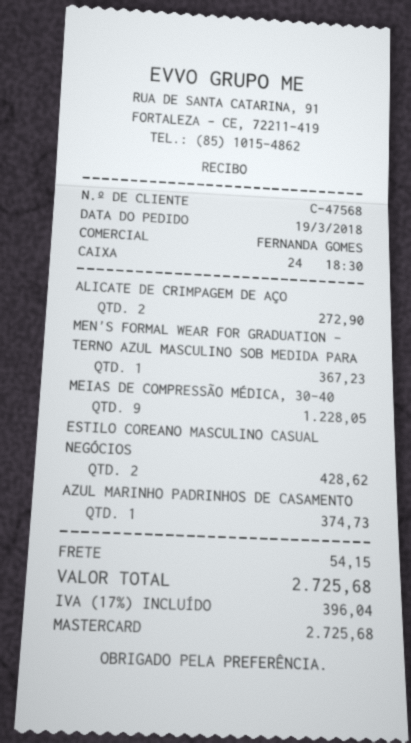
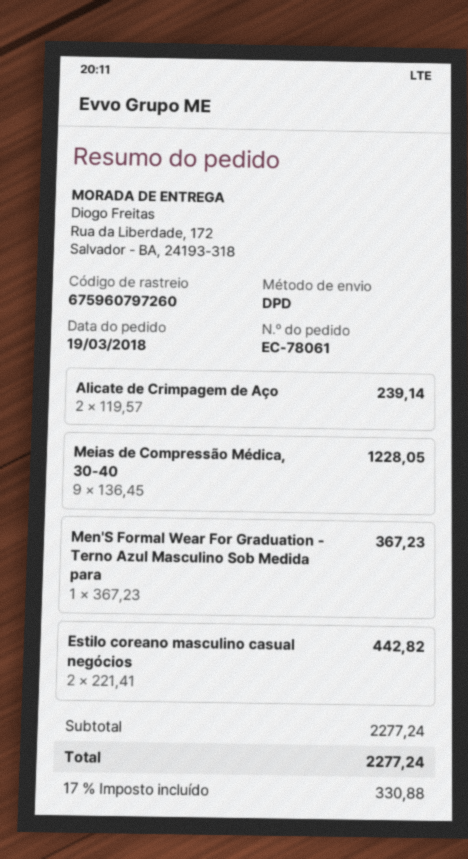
ALICATE DE CRIMPAGEM DE AÇO: 2 for 272.90 -> 2 for 239.14
ESTILO COREANO MASCULINO CASUAL NEGÓCIOS: 2 for 428.62 -> 2 for 442.82
AZUL MARINHO PADRINHOS DE CASAMENTO: 1 for 374.73 -> none
shipping: 54.15 -> none
tax: 17% = 396.04 -> 17% = 330.88
total: 2725.68 -> 2277.24

